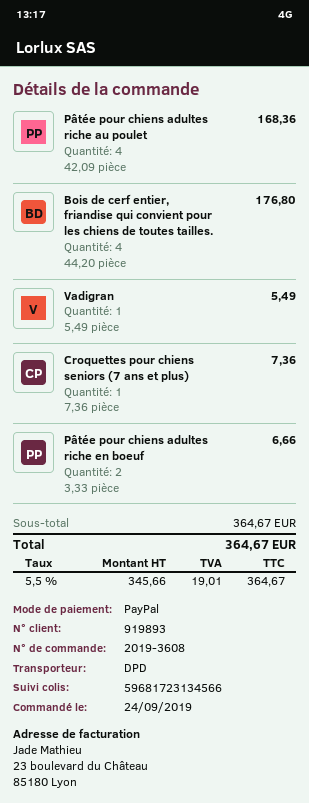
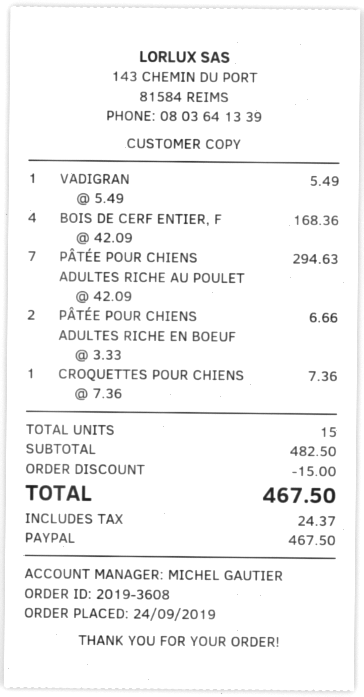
Pâtée pour chiens adultes riche au poulet: 4 x 42.09 = 168.36 -> 7 x 42.09 = 294.63
Bois de cerf entier, friandise qui convient pour les chiens de toutes tailles.: 4 x 44.20 = 176.80 -> 4 x 42.09 = 168.36
subtotal: 364.67 -> 482.50
discount: none -> 15.00
tax: 19.01 -> 24.37
total: 364.67 -> 467.50

